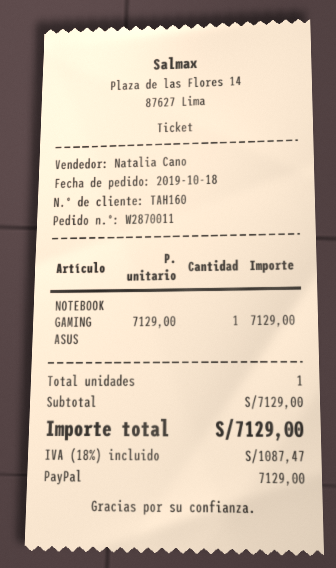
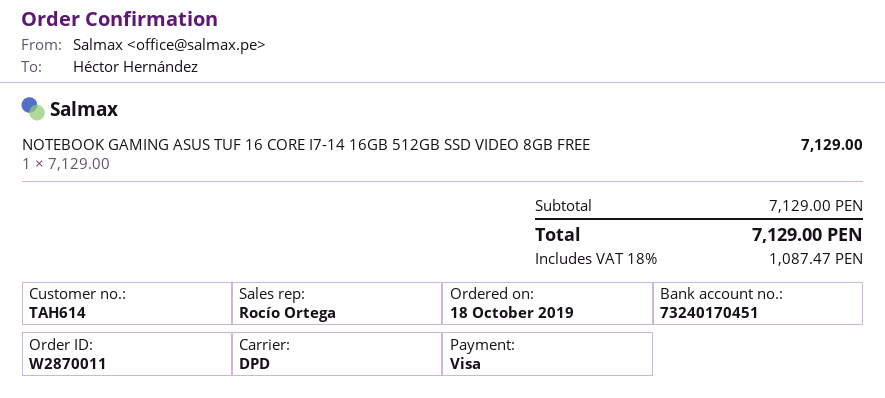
customer number: TAH160 -> TAH614
sales rep: Natalia Cano -> Rocío Ortega
payment method: PayPal -> Visa

